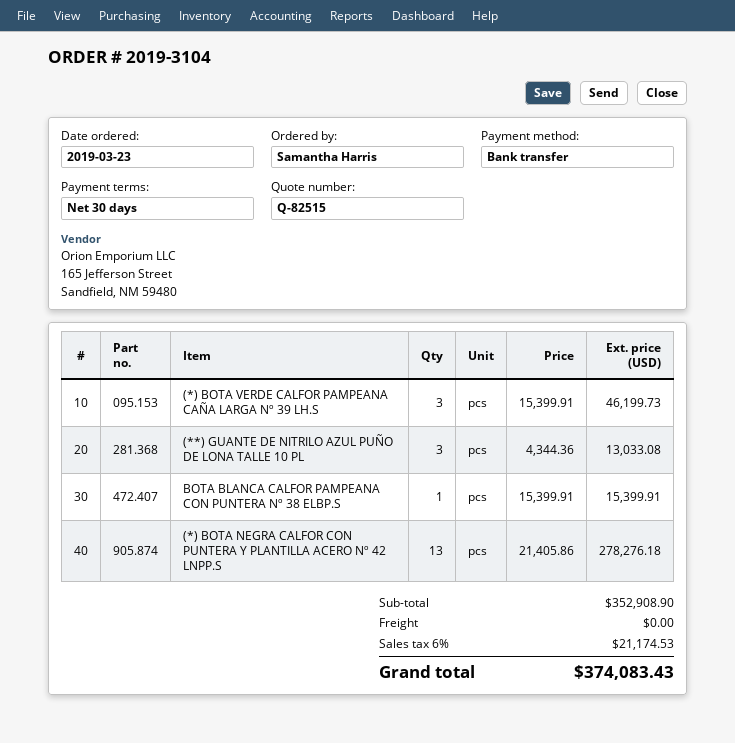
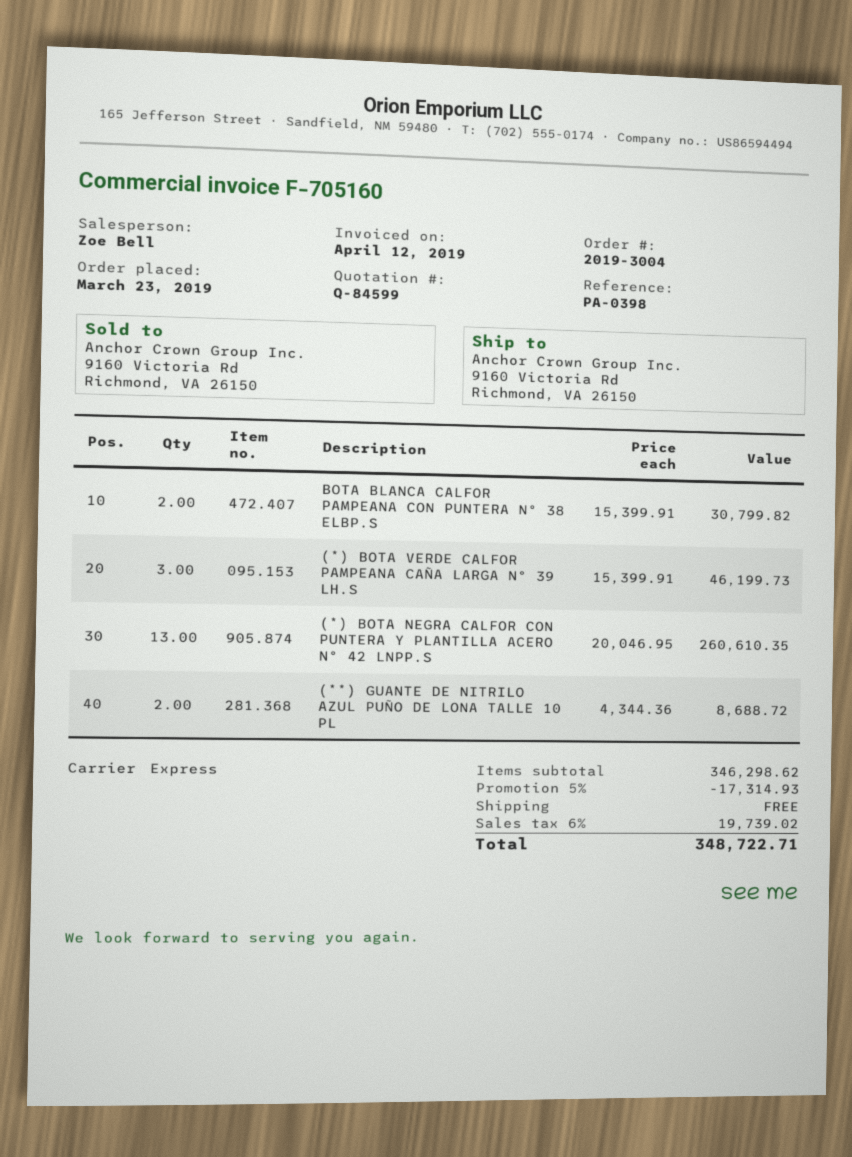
quote number: Q-82515 -> Q-84599
order number: 2019-3104 -> 2019-3004
(**) GUANTE DE NITRILO AZUL PUÑO DE LONA TALLE 10 PL: 3 x 4344.36 = 13033.08 -> 2 x 4344.36 = 8688.72
BOTA BLANCA CALFOR PAMPEANA CON PUNTERA Nº 38 ELBP.S: 1 x 15399.91 = 15399.91 -> 2 x 15399.91 = 30799.82
(*) BOTA NEGRA CALFOR CON PUNTERA Y PLANTILLA ACERO Nº 42 LNPP.S: 13 x 21405.86 = 278276.18 -> 13 x 20046.95 = 260610.35
subtotal: 352908.90 -> 346298.62
discount: none -> 5% = 17314.93
tax: 6% = 21174.53 -> 6% = 19739.02
total: 374083.43 -> 348722.71

